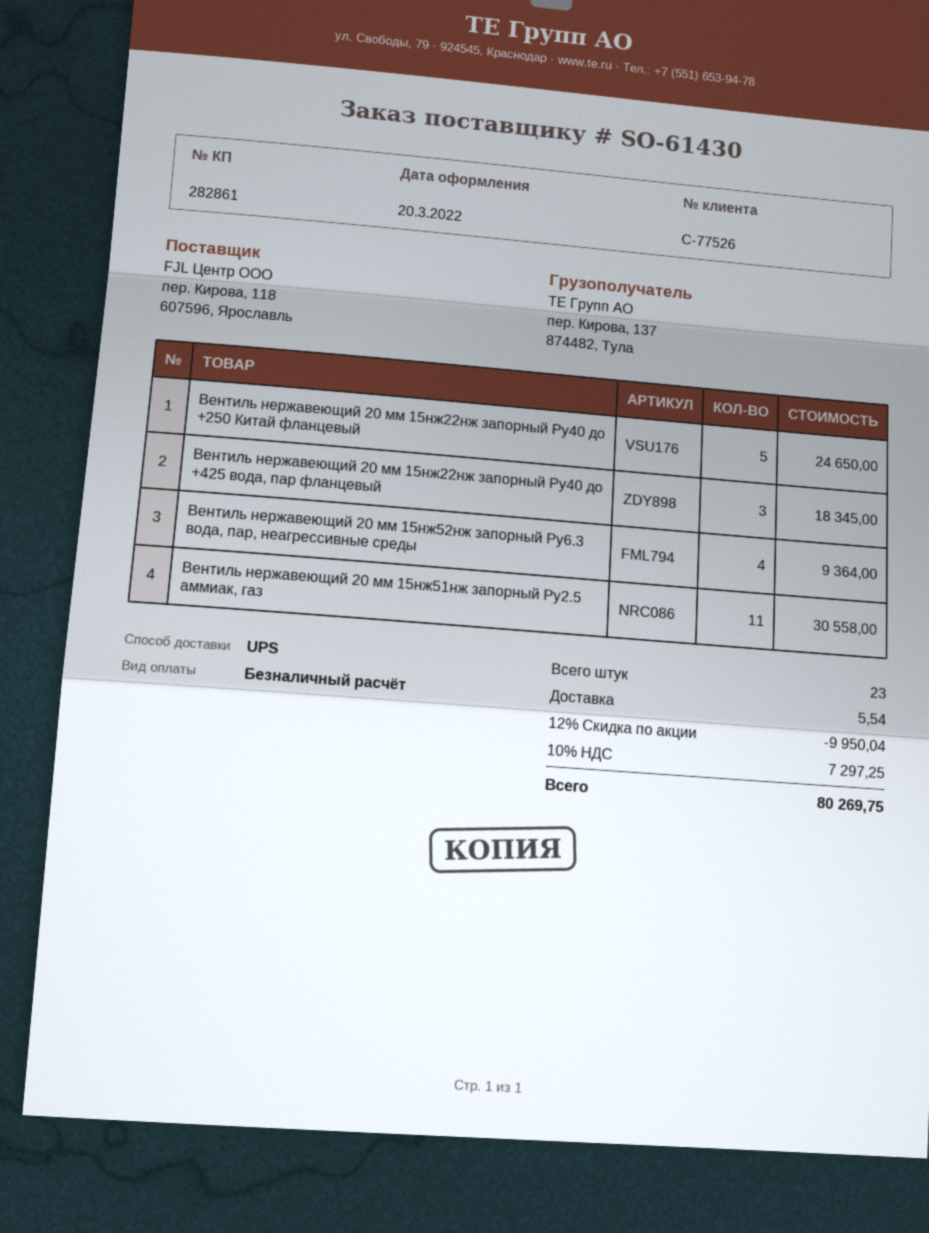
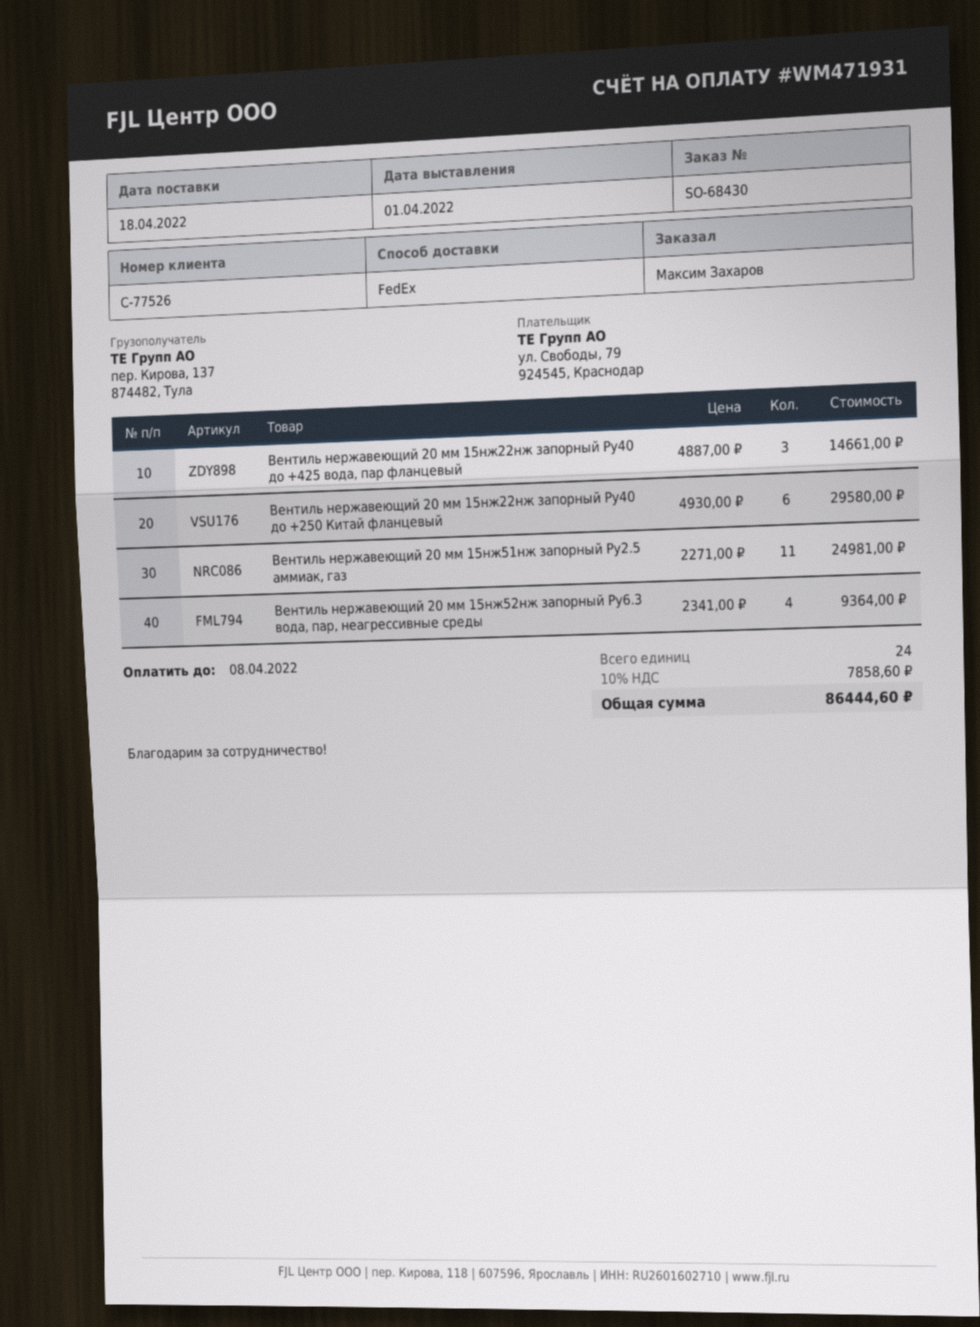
order number: SO-61430 -> SO-68430
shipping method: UPS -> FedEx
Вентиль нержавеющий 20 мм 15нж22нж запорный Ру40 до +250 Китай фланцевый: 5 for 24650.00 -> 6 for 29580.00
Вентиль нержавеющий 20 мм 15нж22нж запорный Ру40 до +425 вода, пар фланцевый: 3 for 18345.00 -> 3 for 14661.00
Вентиль нержавеющий 20 мм 15нж51нж запорный Ру2.5 аммиак, газ: 11 for 30558.00 -> 11 for 24981.00
total quantity: 23 -> 24
discount: 12% = 9950.04 -> none
shipping: 5.54 -> none
tax: 10% = 7297.25 -> 10% = 7858.60
total: 80269.75 -> 86444.60

